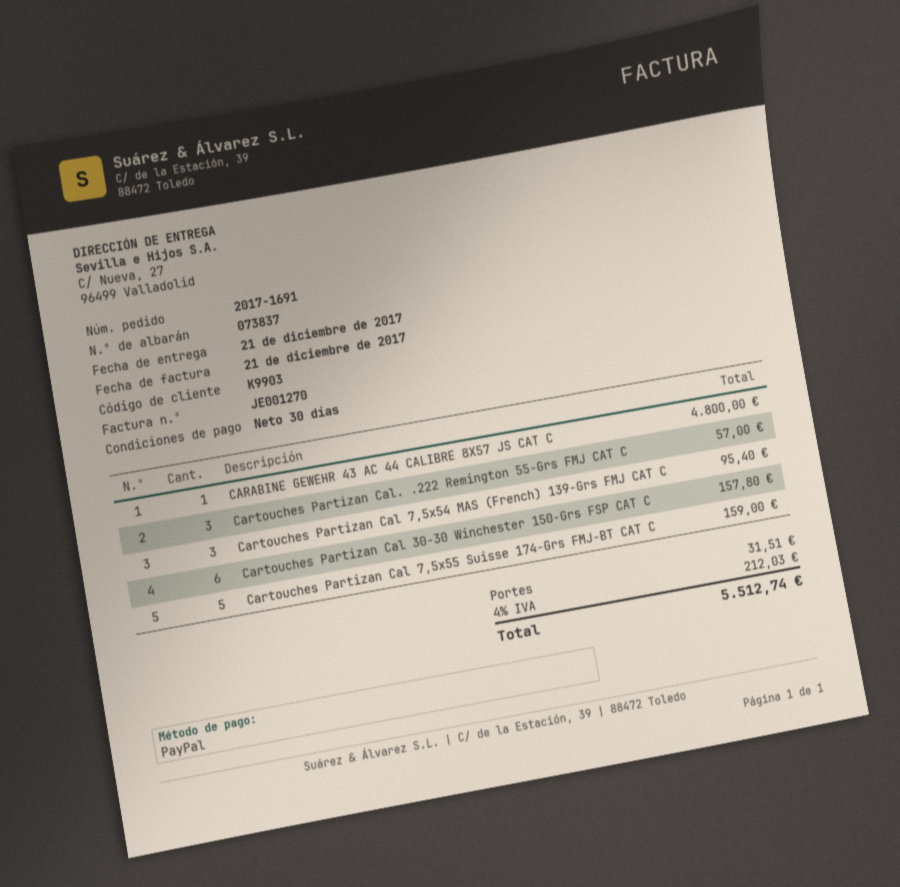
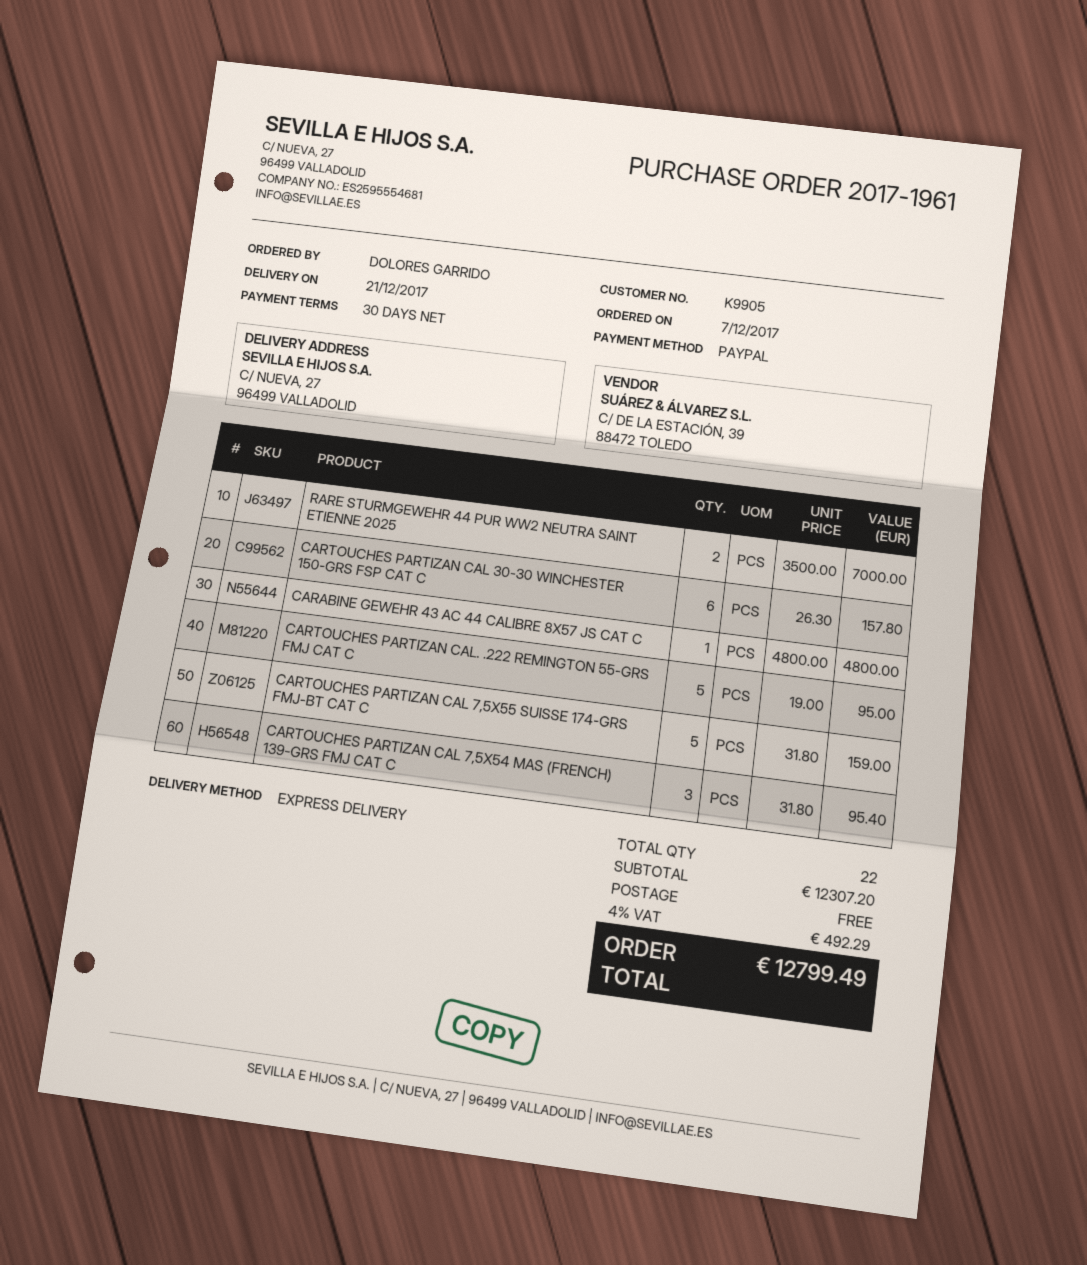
order number: 2017-1691 -> 2017-1961
customer number: K9903 -> K9905
Cartouches Partizan Cal. .222 Remington 55-Grs FMJ CAT C: 3 for 57.00 -> 5 for 95.00
RARE STURMGEWEHR 44 PUR WW2 NEUTRA SAINT ETIENNE 2025: none -> 2 for 7000.00
shipping: 31.51 -> 0.00
tax: 4% = 212.03 -> 4% = 492.29
total: 5512.74 -> 12799.49

